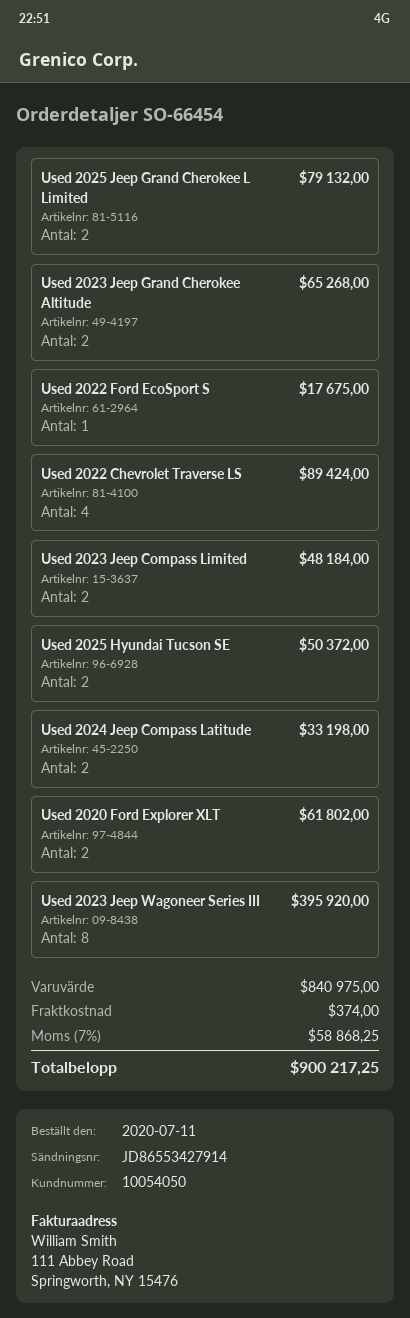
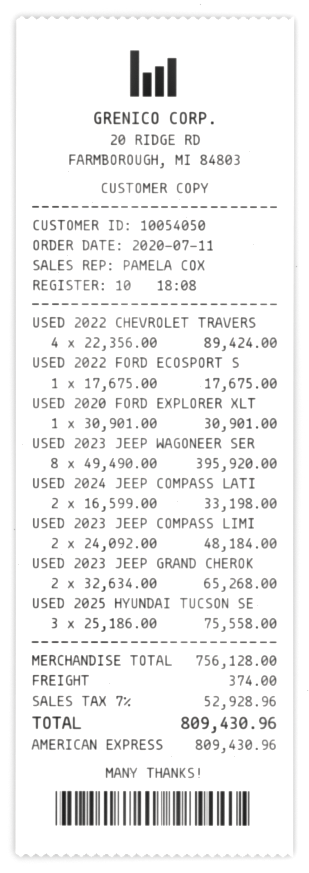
Used 2025 Jeep Grand Cherokee L Limited: 2 for 79132.00 -> none
Used 2025 Hyundai Tucson SE: 2 for 50372.00 -> 3 for 75558.00
Used 2020 Ford Explorer XLT: 2 for 61802.00 -> 1 for 30901.00
subtotal: 840975.00 -> 756128.00
tax: 7% = 58868.25 -> 7% = 52928.96
total: 900217.25 -> 809430.96

